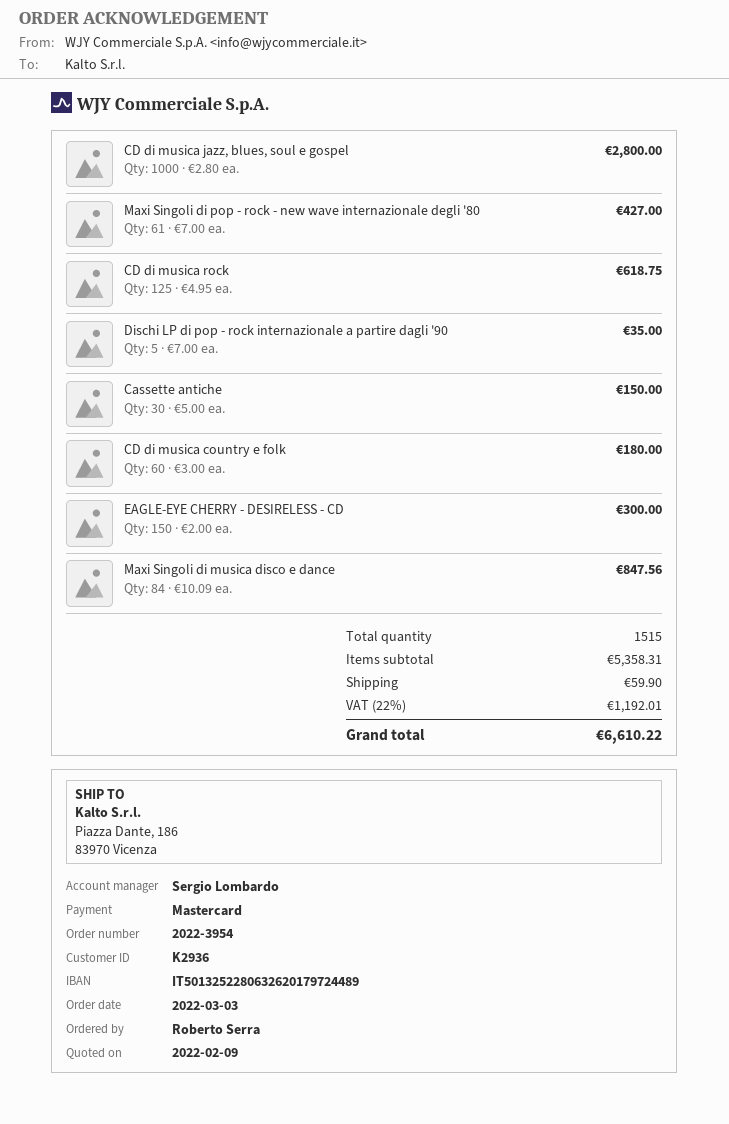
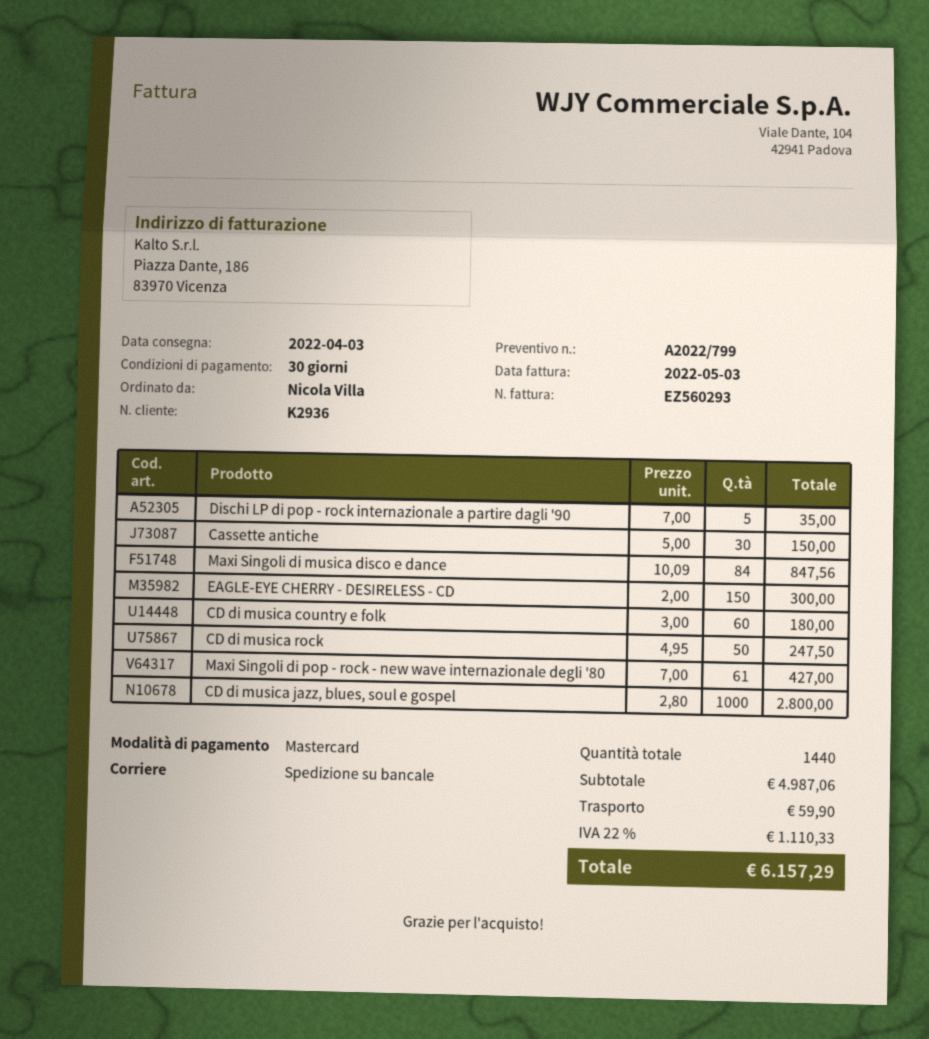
ordered by: Roberto Serra -> Nicola Villa
CD di musica rock: 125 x 4.95 = 618.75 -> 50 x 4.95 = 247.50
total quantity: 1515 -> 1440
subtotal: 5358.31 -> 4987.06
tax: 22% = 1192.01 -> 22% = 1110.33
total: 6610.22 -> 6157.29

